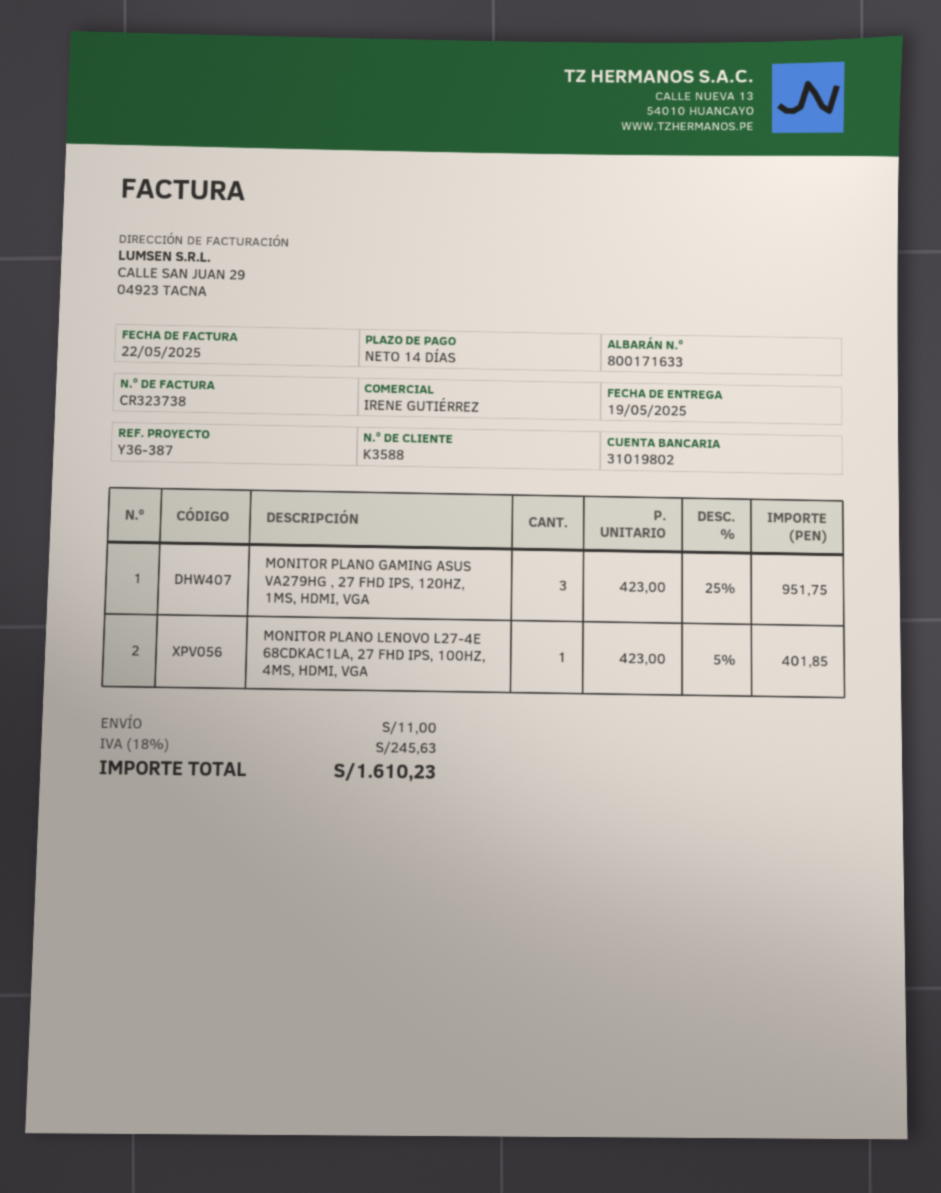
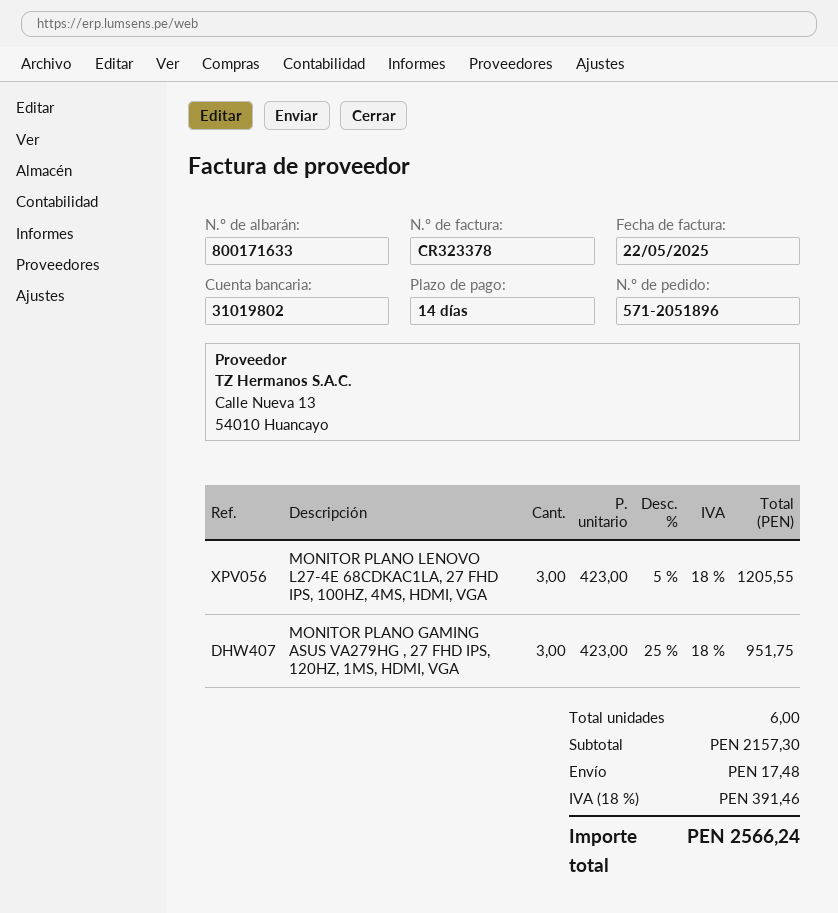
invoice number: CR323738 -> CR323378
MONITOR PLANO LENOVO L27-4E 68CDKAC1LA, 27 FHD IPS, 100HZ, 4MS, HDMI, VGA: 1 x 423.00 - 5% = 401.85 -> 3 x 423.00 - 5% = 1205.55
shipping: 11.00 -> 17.48
tax: 18% = 245.63 -> 18% = 391.46
total: 1610.23 -> 2566.24

